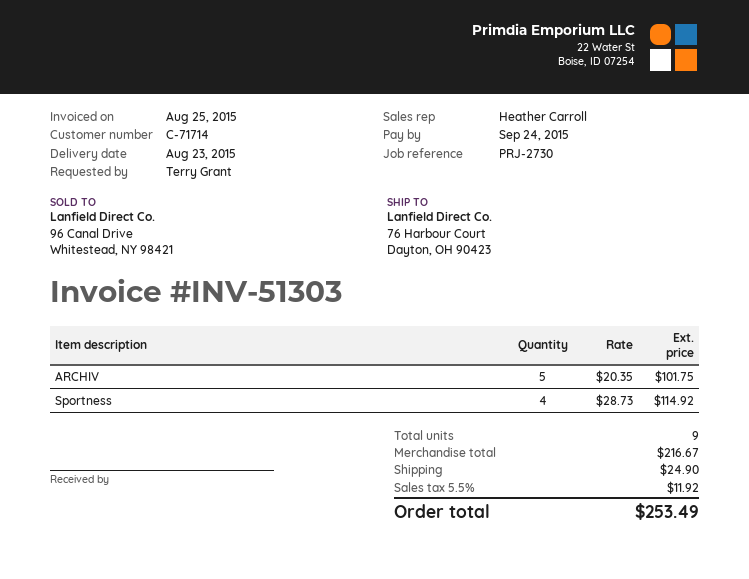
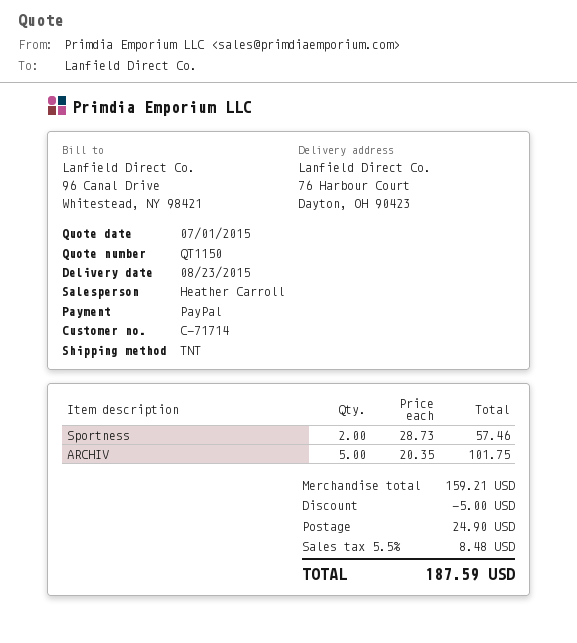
Sportness: 4 x 28.73 = 114.92 -> 2 x 28.73 = 57.46
subtotal: 216.67 -> 159.21
discount: none -> 5.00
tax: 5.5% = 11.92 -> 5.5% = 8.48
total: 253.49 -> 187.59

